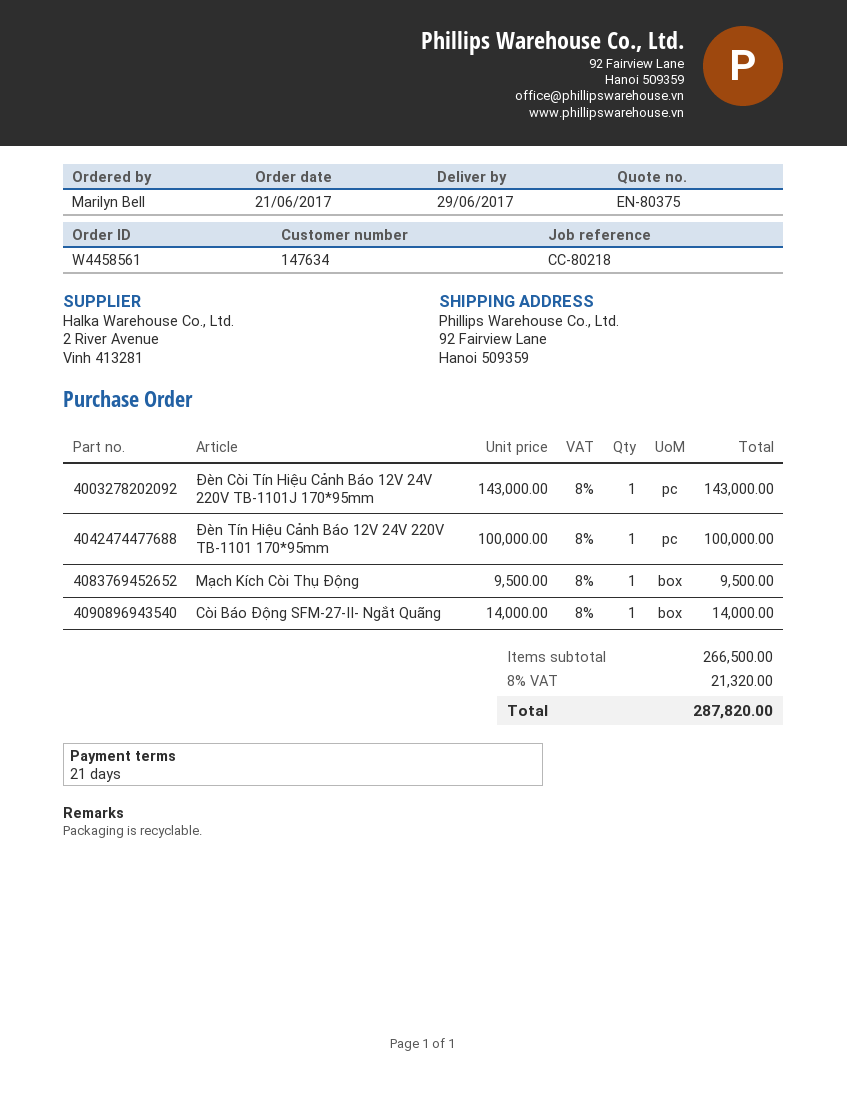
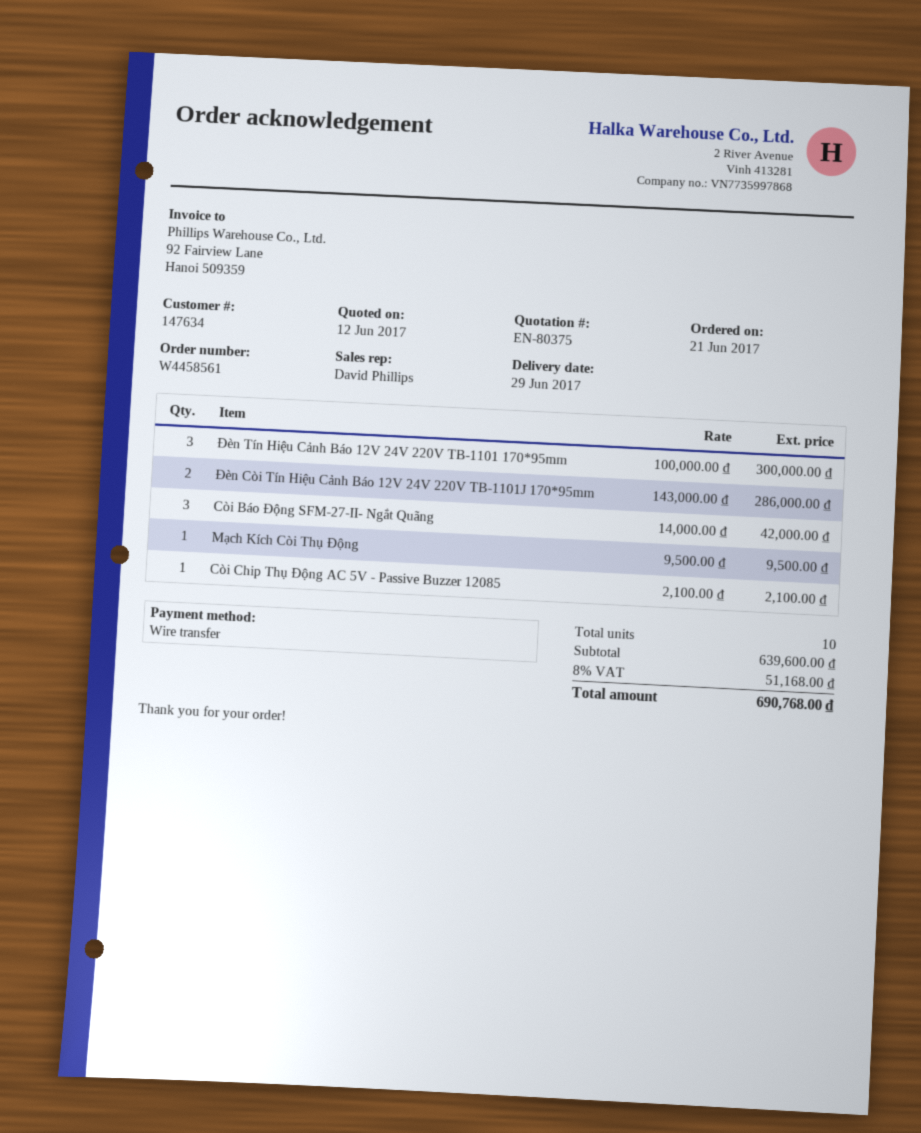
Đèn Còi Tín Hiệu Cảnh Báo 12V 24V 220V TB-1101J 170*95mm: 1 x 143000.00 = 143000.00 -> 2 x 143000.00 = 286000.00
Đèn Tín Hiệu Cảnh Báo 12V 24V 220V TB-1101 170*95mm: 1 x 100000.00 = 100000.00 -> 3 x 100000.00 = 300000.00
Còi Báo Động SFM-27-II- Ngắt Quãng: 1 x 14000.00 = 14000.00 -> 3 x 14000.00 = 42000.00
Còi Chip Thụ Động AC 5V - Passive Buzzer 12085: none -> 1 x 2100.00 = 2100.00
subtotal: 266500.00 -> 639600.00
tax: 8% = 21320.00 -> 8% = 51168.00
total: 287820.00 -> 690768.00

